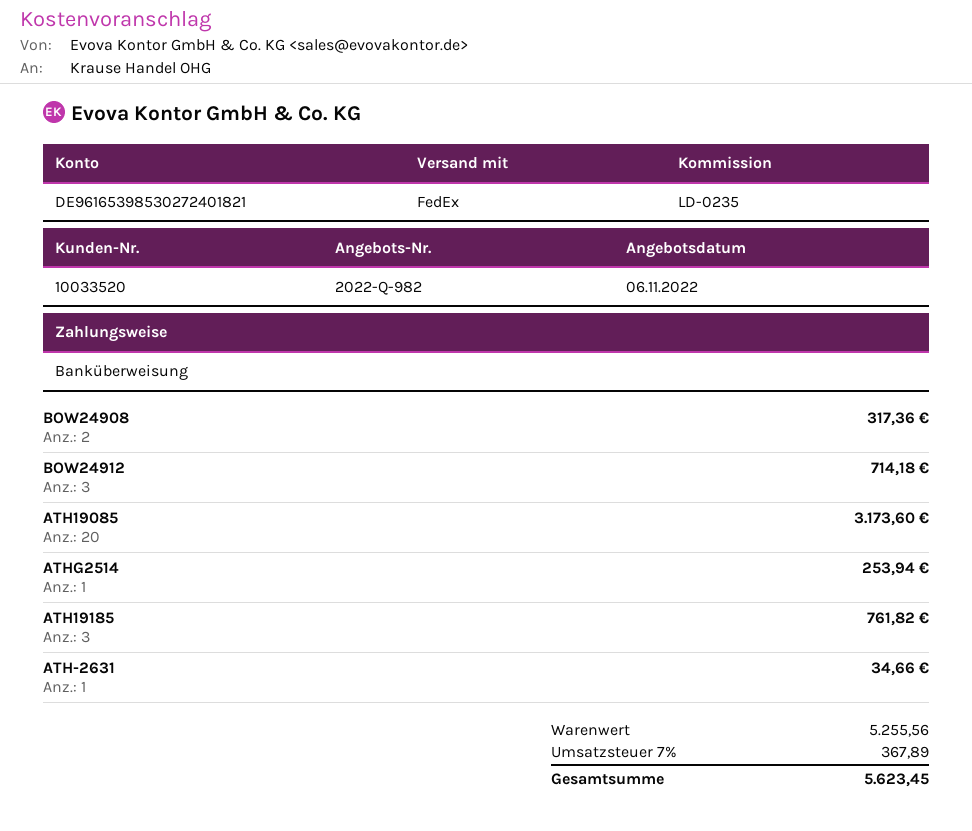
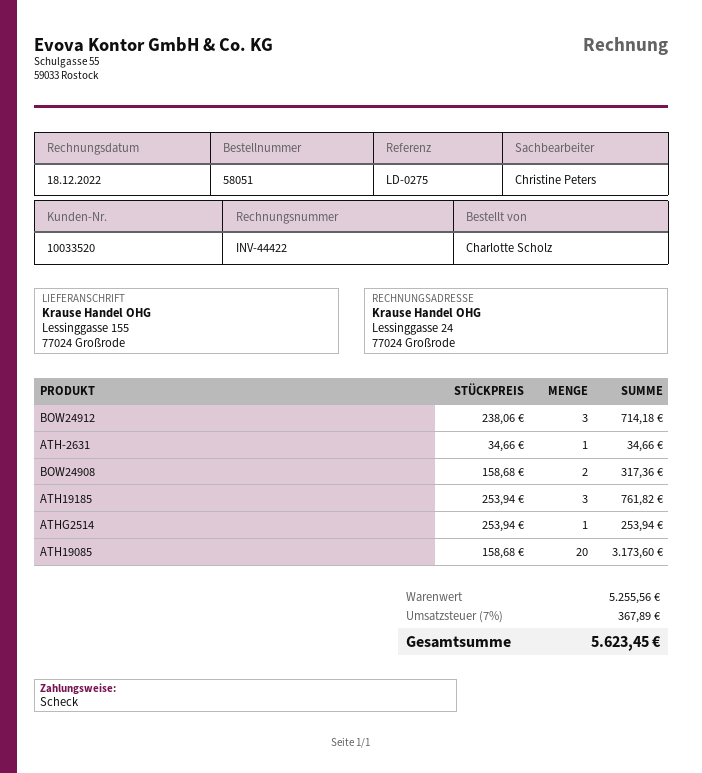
reference: LD-0235 -> LD-0275
payment method: bank transfer -> cheque

